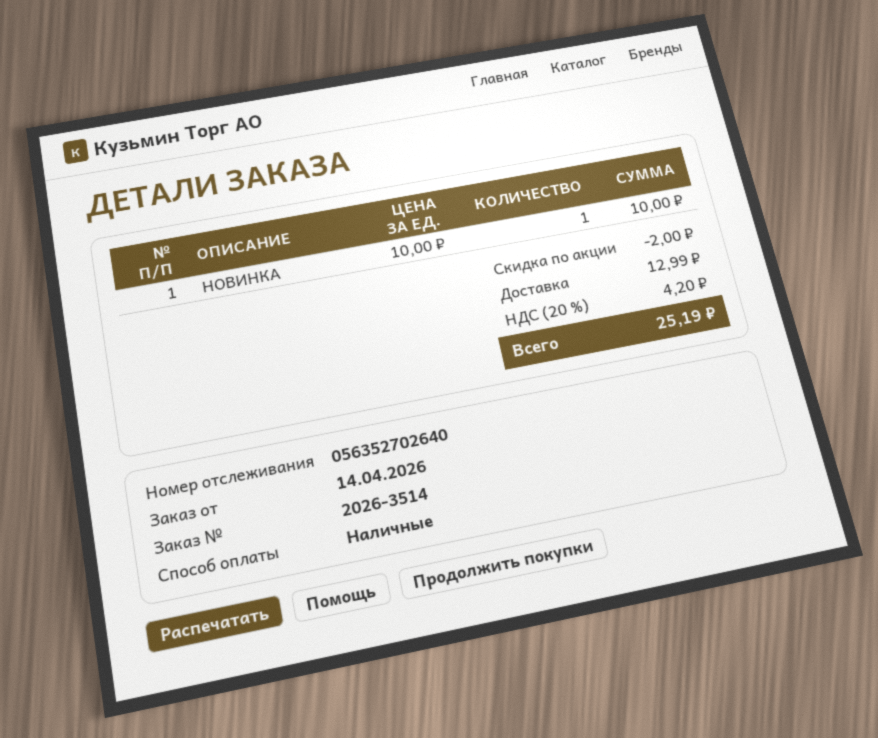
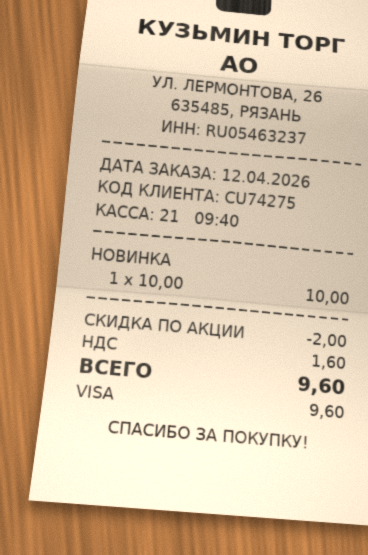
order date: 2026-04-14 -> 2026-04-12
payment method: cash -> Visa
shipping: 12.99 -> none
tax: 4.20 -> 1.60
total: 25.19 -> 9.60

